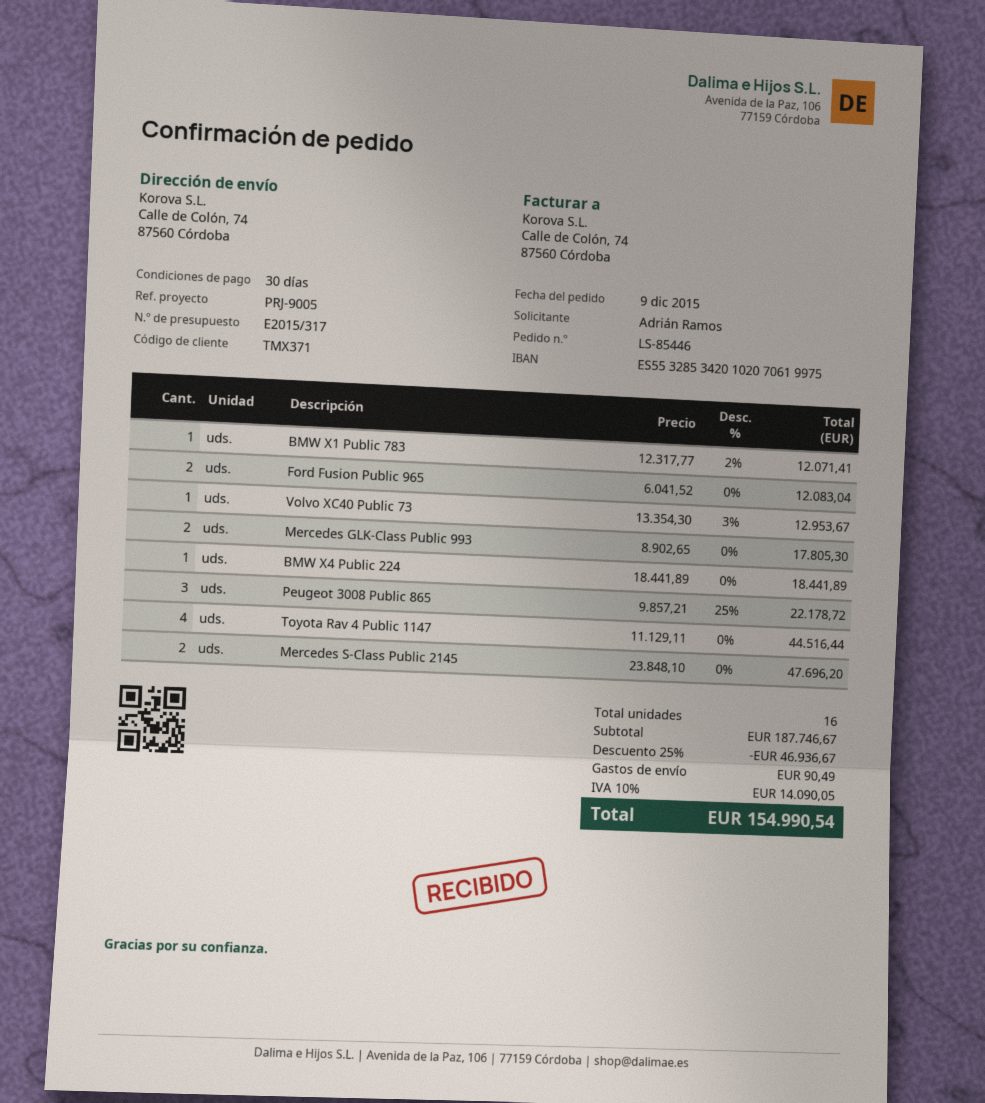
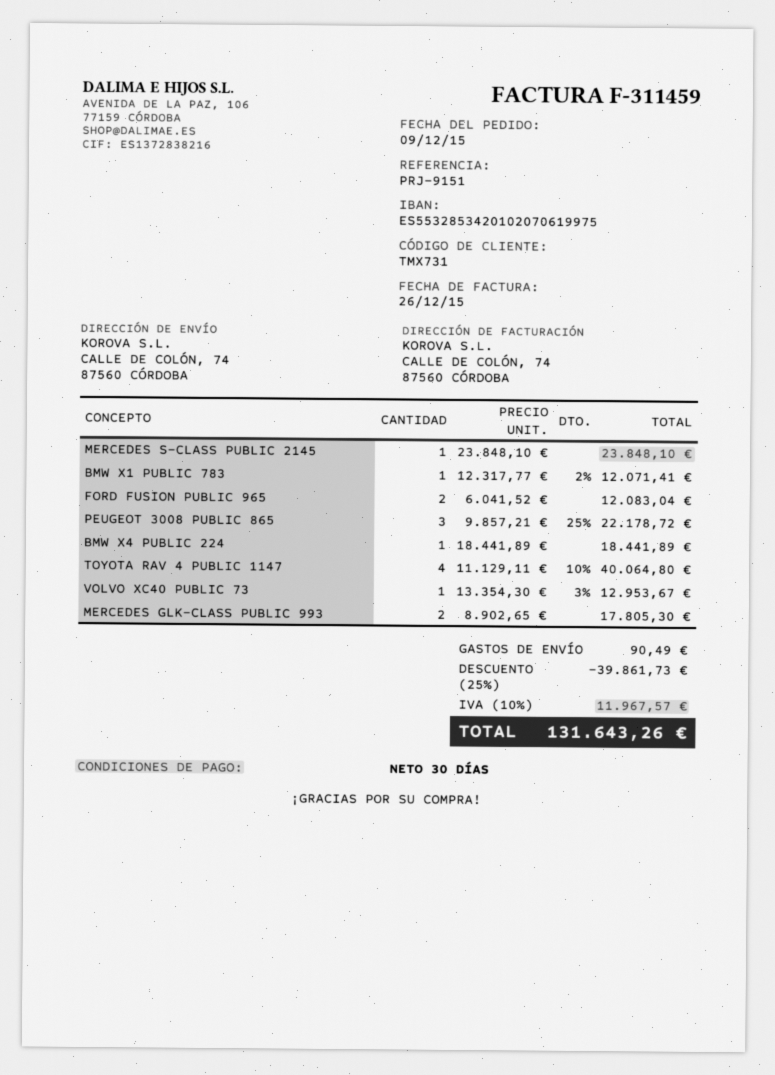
customer number: TMX371 -> TMX731
reference: PRJ-9005 -> PRJ-9151
Toyota Rav 4 Public 1147: 4 x 11129.11 = 44516.44 -> 4 x 11129.11 - 10% = 40064.80
Mercedes S-Class Public 2145: 2 x 23848.10 = 47696.20 -> 1 x 23848.10 = 23848.10
discount: 25% = 46936.67 -> 25% = 39861.73
tax: 10% = 14090.05 -> 10% = 11967.57
total: 154990.54 -> 131643.26

